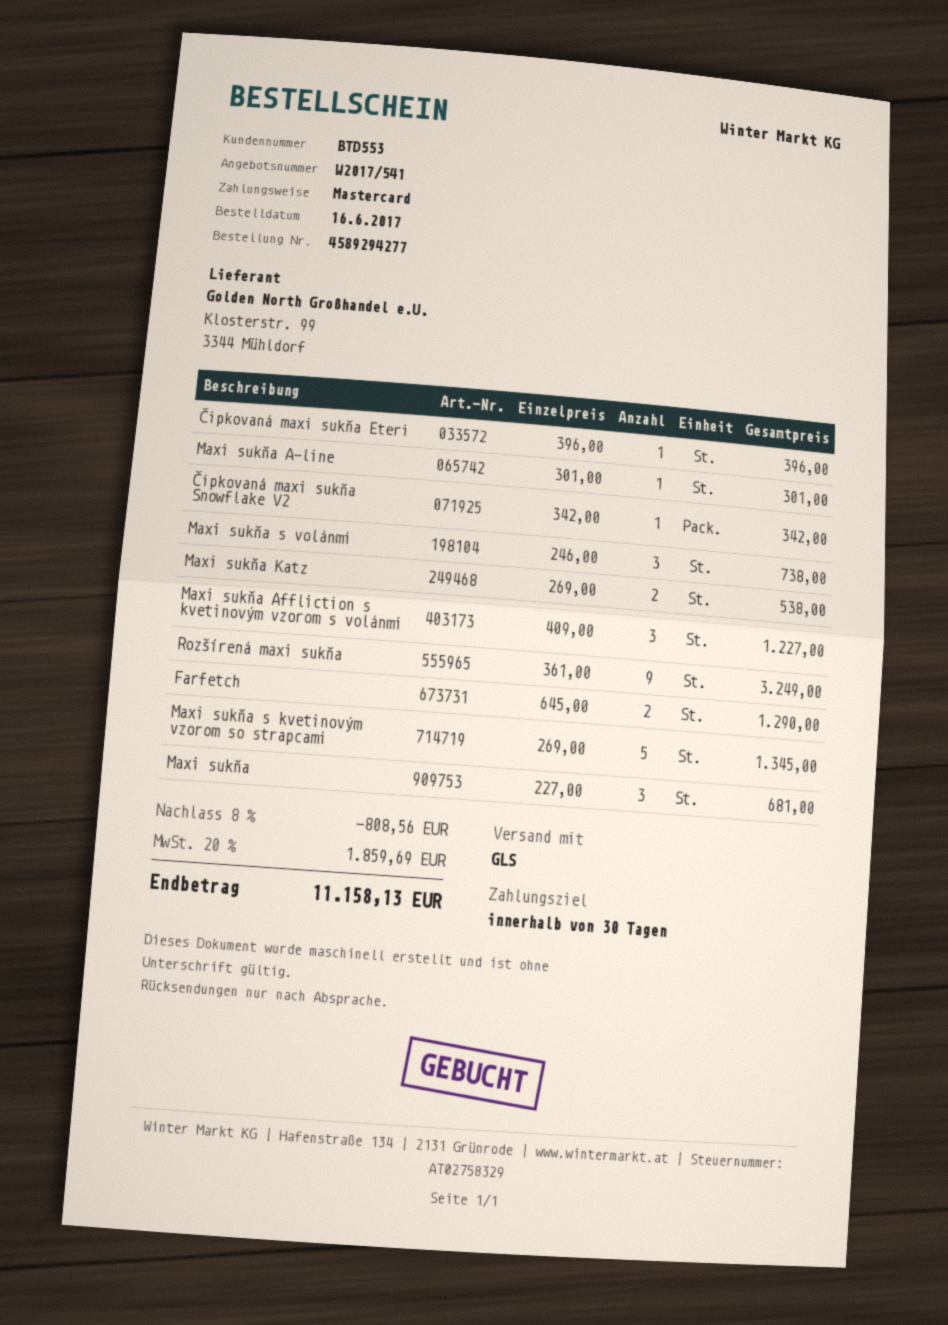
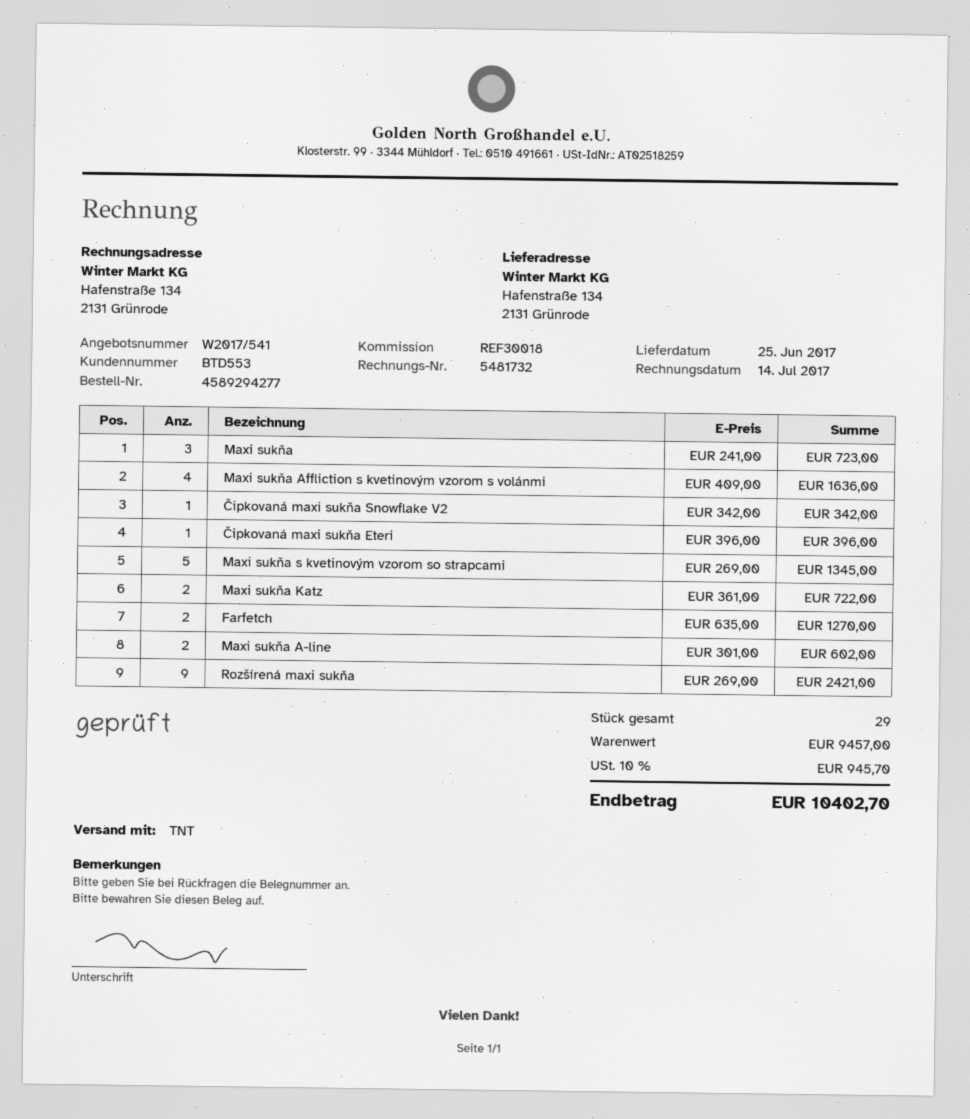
shipping method: GLS -> TNT
Maxi sukňa A-line: 1 x 301.00 = 301.00 -> 2 x 301.00 = 602.00
Maxi sukňa s volánmi: 3 x 246.00 = 738.00 -> none
Maxi sukňa Katz: 2 x 269.00 = 538.00 -> 2 x 361.00 = 722.00
Maxi sukňa Affliction s kvetinovým vzorom s volánmi: 3 x 409.00 = 1227.00 -> 4 x 409.00 = 1636.00
Rozšírená maxi sukňa: 9 x 361.00 = 3249.00 -> 9 x 269.00 = 2421.00
Farfetch: 2 x 645.00 = 1290.00 -> 2 x 635.00 = 1270.00
Maxi sukňa: 3 x 227.00 = 681.00 -> 3 x 241.00 = 723.00
discount: 8% = 808.56 -> none
tax: 20% = 1859.69 -> 10% = 945.70
total: 11158.13 -> 10402.70

